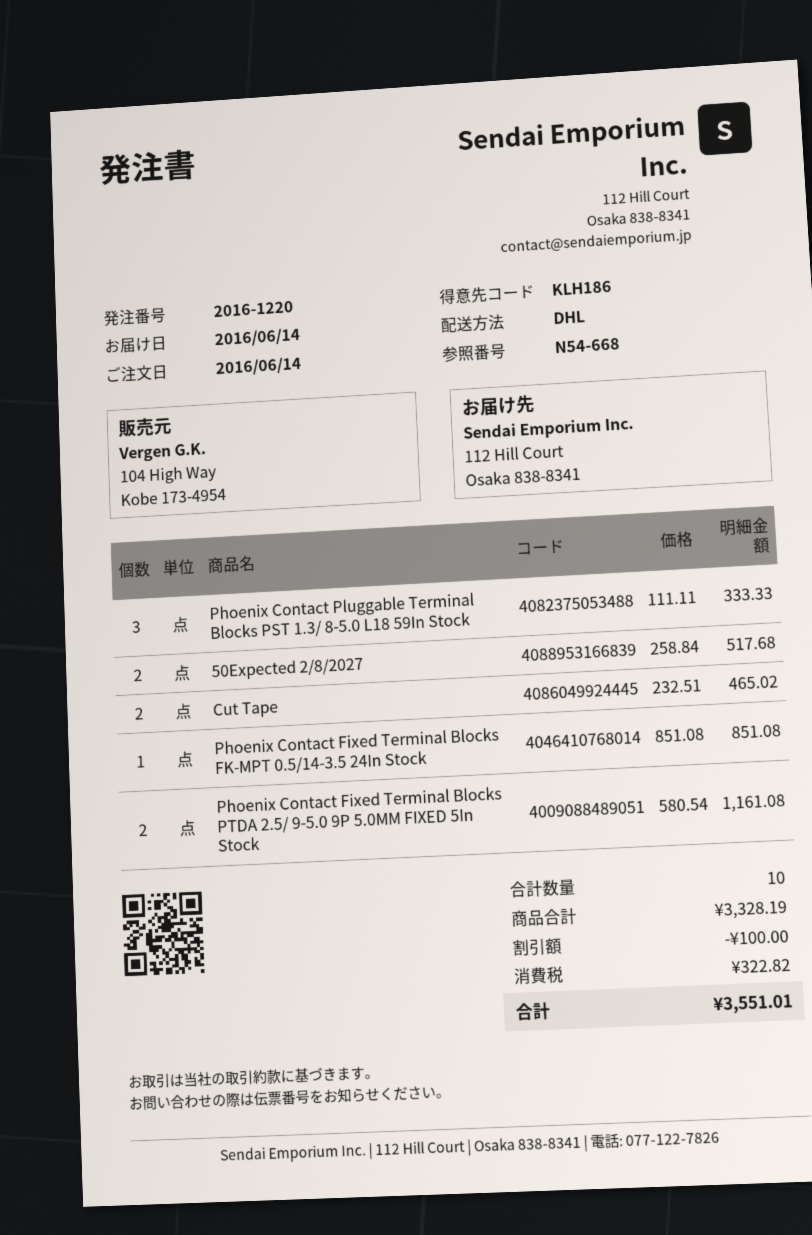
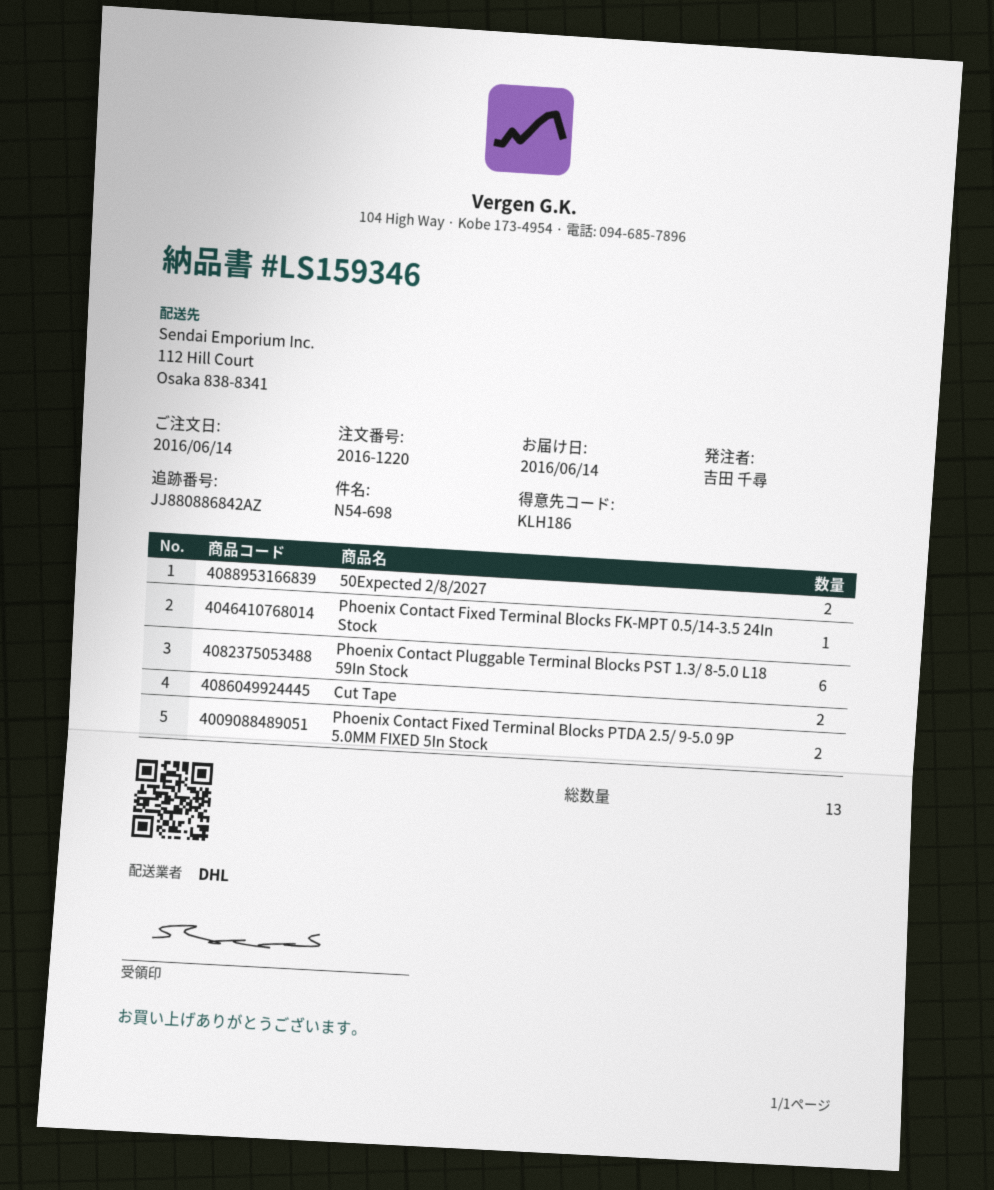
reference: N54-668 -> N54-698
Phoenix Contact Pluggable Terminal Blocks PST 1.3/ 8-5.0 L18 59In Stock: 3 -> 6
total quantity: 10 -> 13

